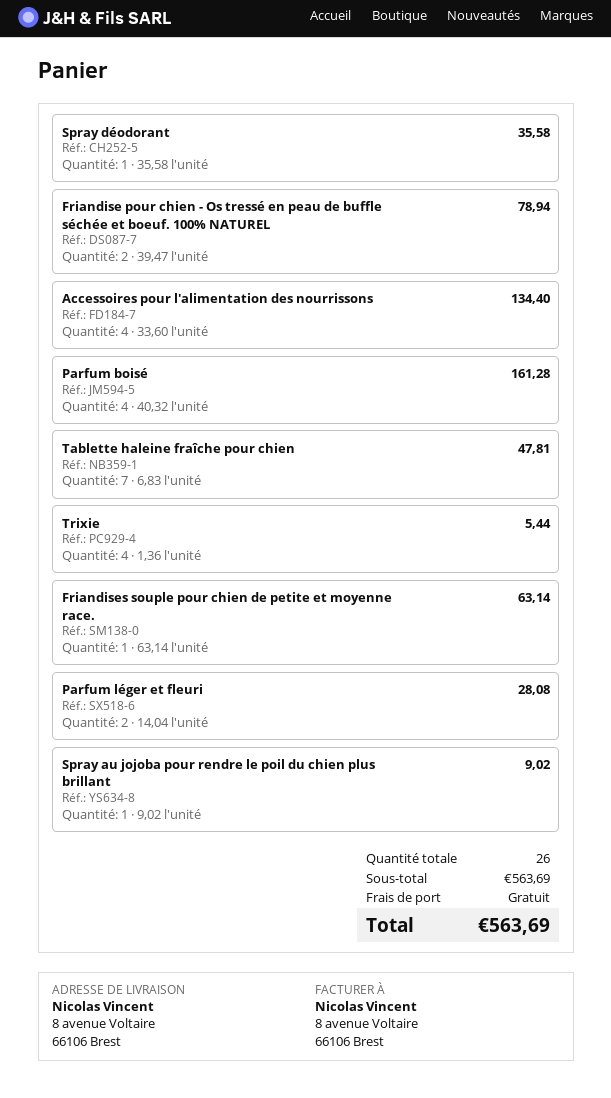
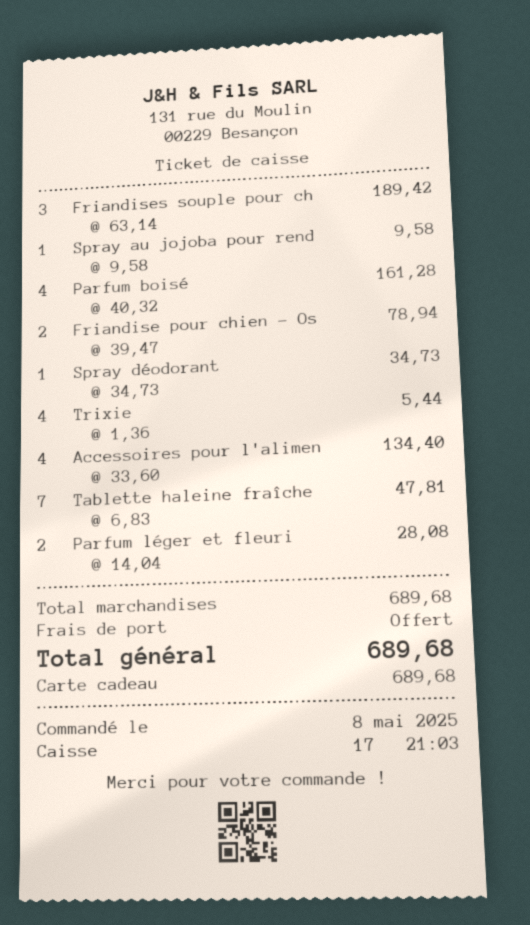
Spray déodorant: 1 x 35.58 = 35.58 -> 1 x 34.73 = 34.73
Friandises souple pour chien de petite et moyenne race.: 1 x 63.14 = 63.14 -> 3 x 63.14 = 189.42
Spray au jojoba pour rendre le poil du chien plus brillant: 1 x 9.02 = 9.02 -> 1 x 9.58 = 9.58
subtotal: 563.69 -> 689.68
total: 563.69 -> 689.68

